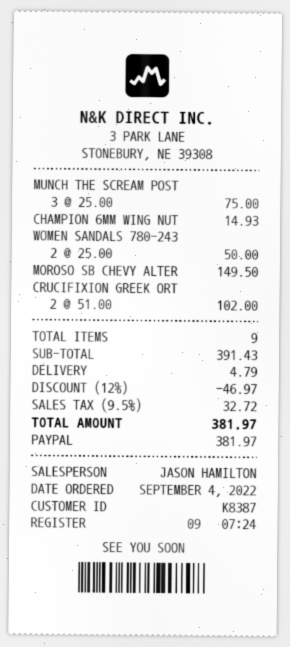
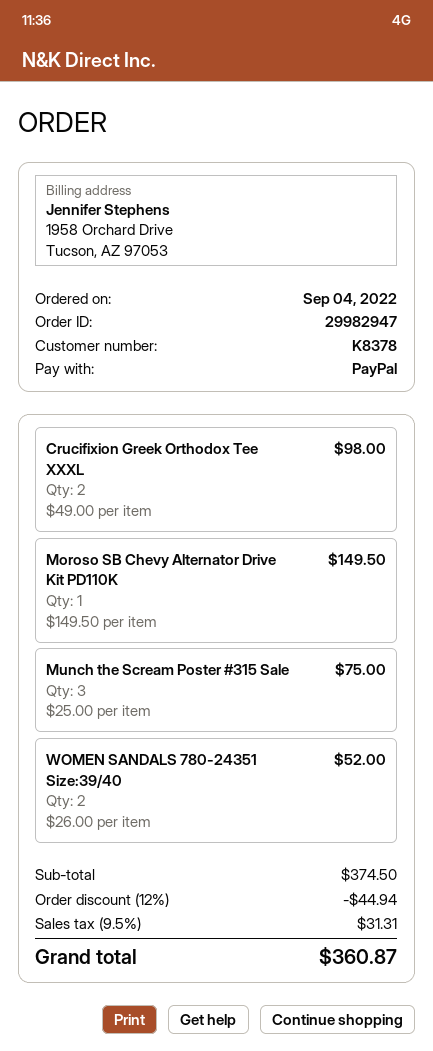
customer number: K8387 -> K8378
CHAMPION 6MM WING NUT: 1 x 14.93 = 14.93 -> none
WOMEN SANDALS 780-243: 2 x 25.00 = 50.00 -> 2 x 26.00 = 52.00
CRUCIFIXION GREEK ORT: 2 x 51.00 = 102.00 -> 2 x 49.00 = 98.00
subtotal: 391.43 -> 374.50
discount: 12% = 46.97 -> 12% = 44.94
shipping: 4.79 -> none
tax: 9.5% = 32.72 -> 9.5% = 31.31
total: 381.97 -> 360.87

